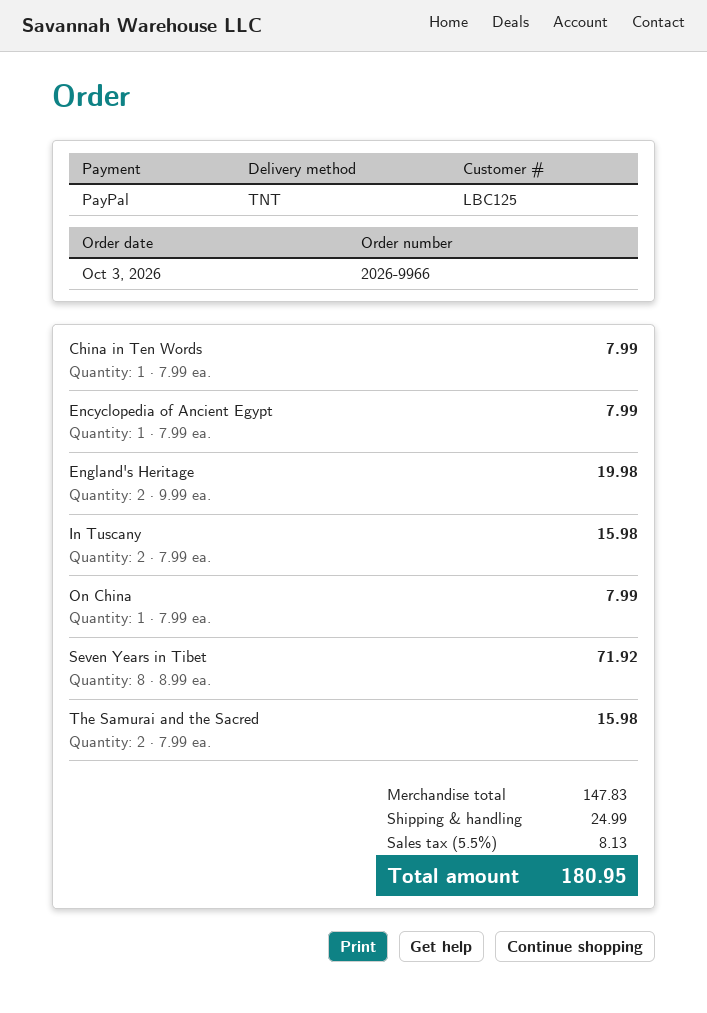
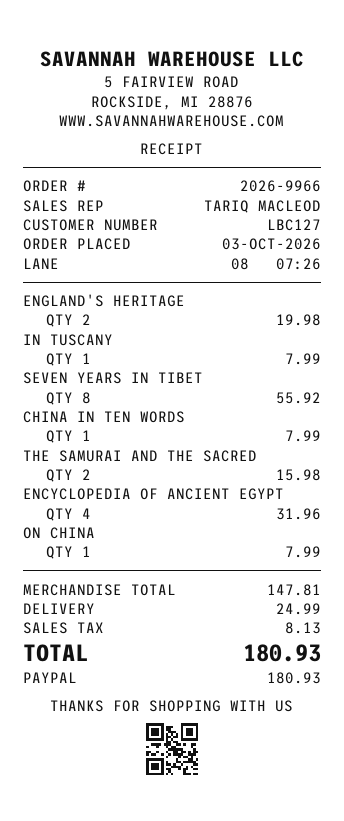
customer number: LBC125 -> LBC127
Encyclopedia of Ancient Egypt: 1 for 7.99 -> 4 for 31.96
In Tuscany: 2 for 15.98 -> 1 for 7.99
Seven Years in Tibet: 8 for 71.92 -> 8 for 55.92
subtotal: 147.83 -> 147.81
total: 180.95 -> 180.93

